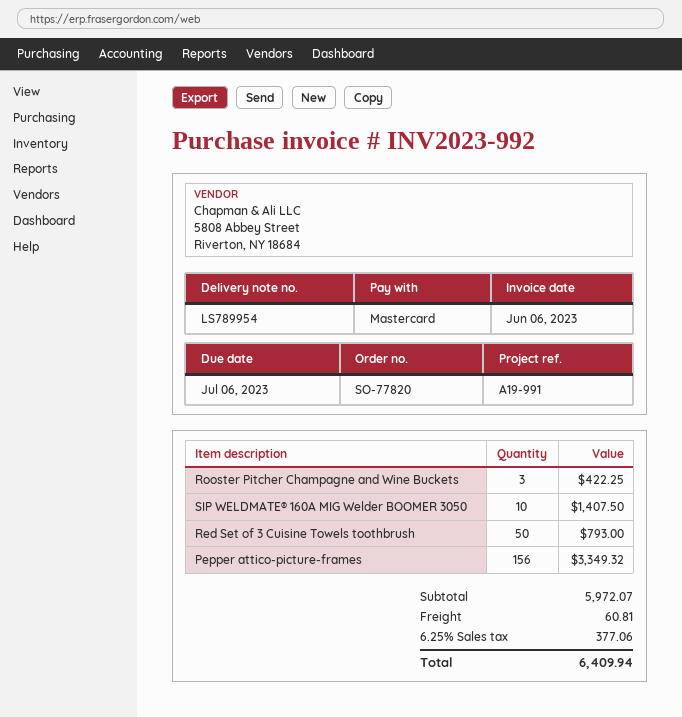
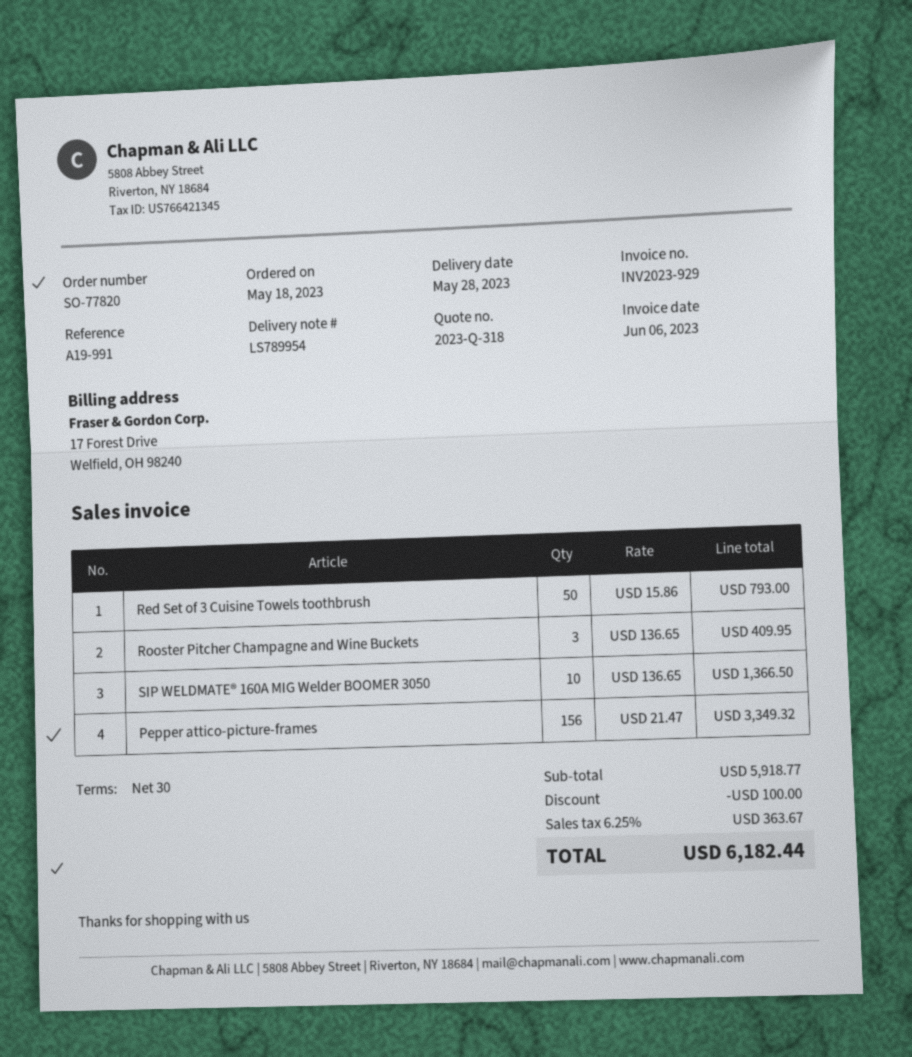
invoice number: INV2023-992 -> INV2023-929
Rooster Pitcher Champagne and Wine Buckets: 3 for 422.25 -> 3 for 409.95
SIP WELDMATE® 160A MIG Welder BOOMER 3050: 10 for 1407.50 -> 10 for 1366.50
subtotal: 5972.07 -> 5918.77
discount: none -> 100.00
shipping: 60.81 -> none
tax: 6.25% = 377.06 -> 6.25% = 363.67
total: 6409.94 -> 6182.44

